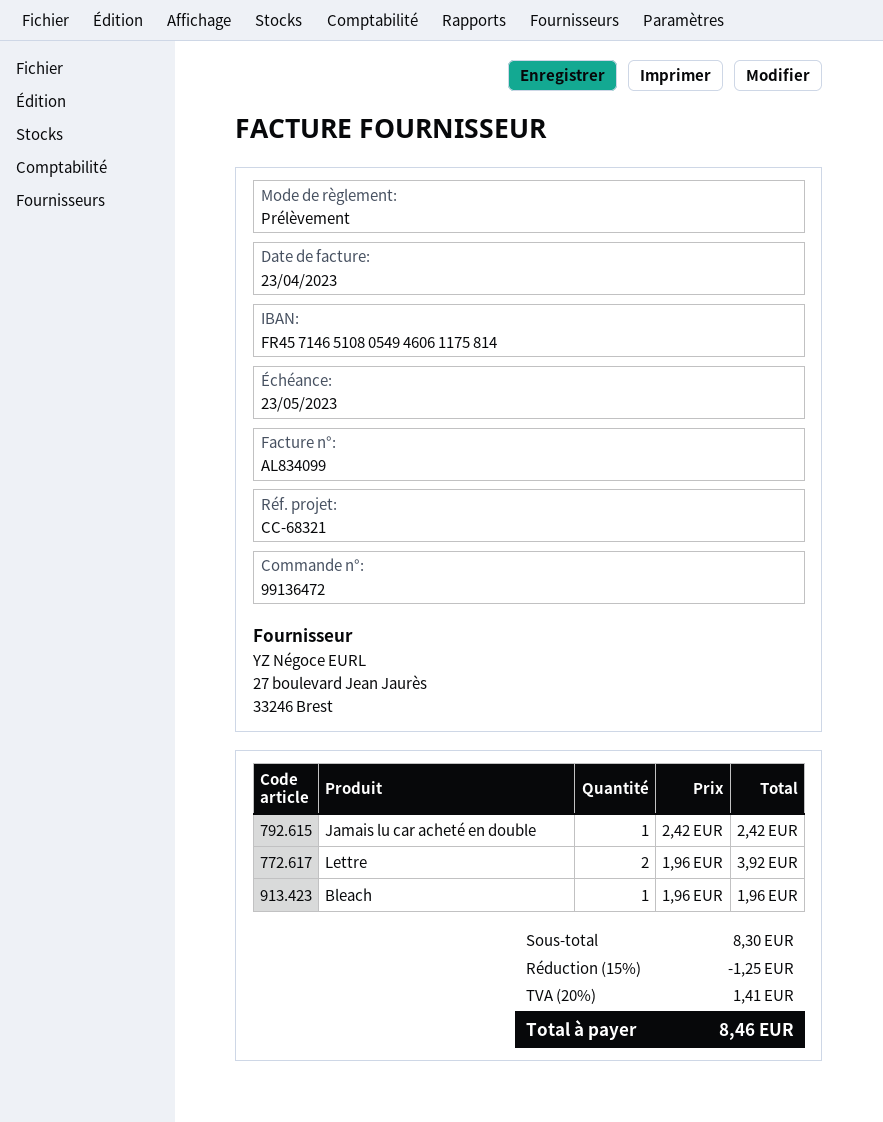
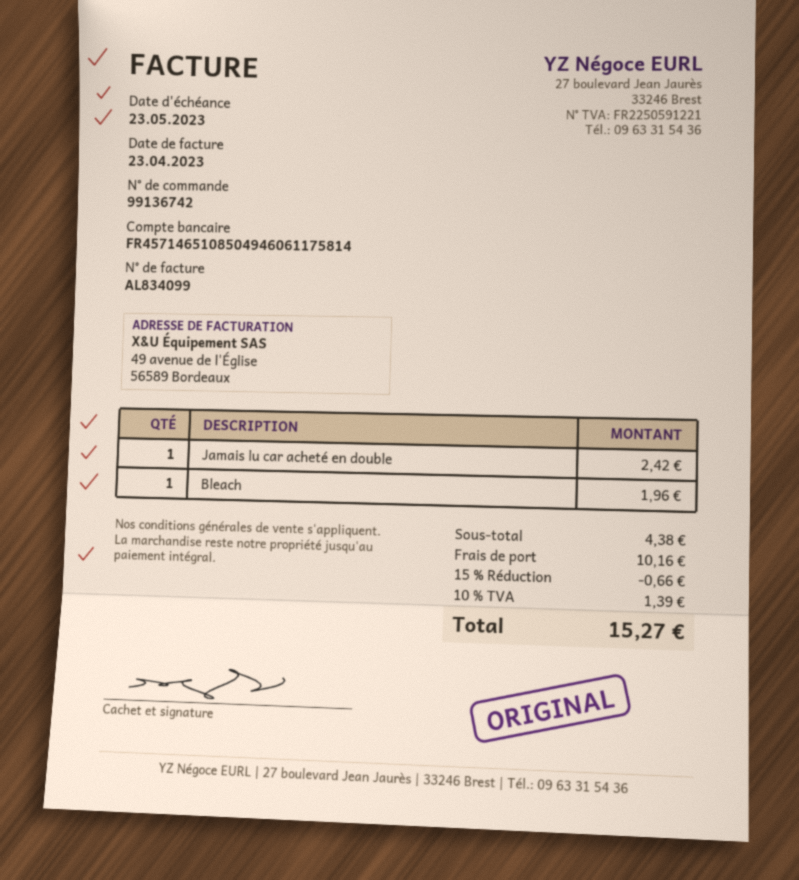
order number: 99136472 -> 99136742
bank account: FR4571465108054946061175814 -> FR4571465108504946061175814
Lettre: 2 for 3.92 -> none
subtotal: 8.30 -> 4.38
discount: 15% = 1.25 -> 15% = 0.66
shipping: none -> 10.16
tax: 20% = 1.41 -> 10% = 1.39
total: 8.46 -> 15.27

